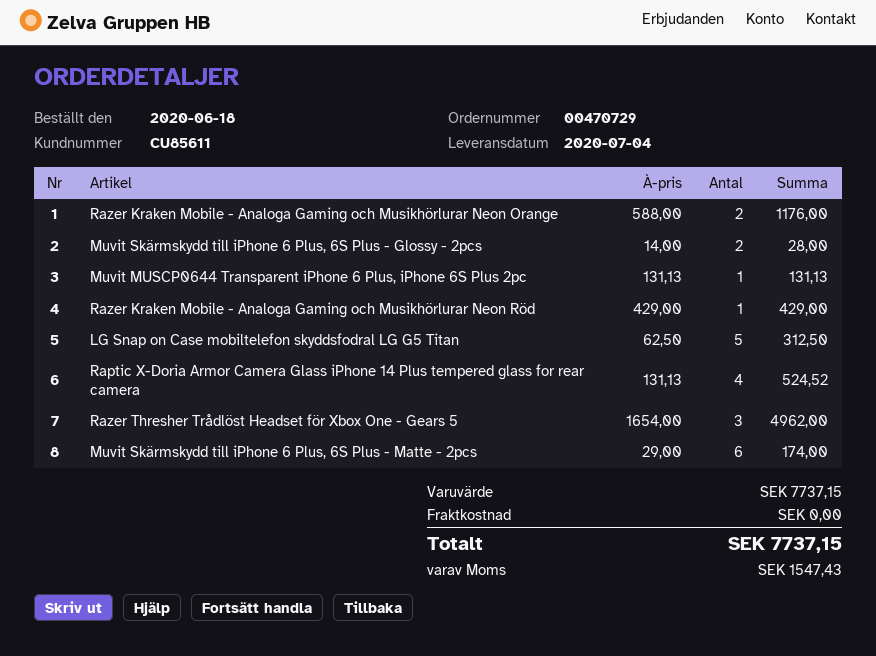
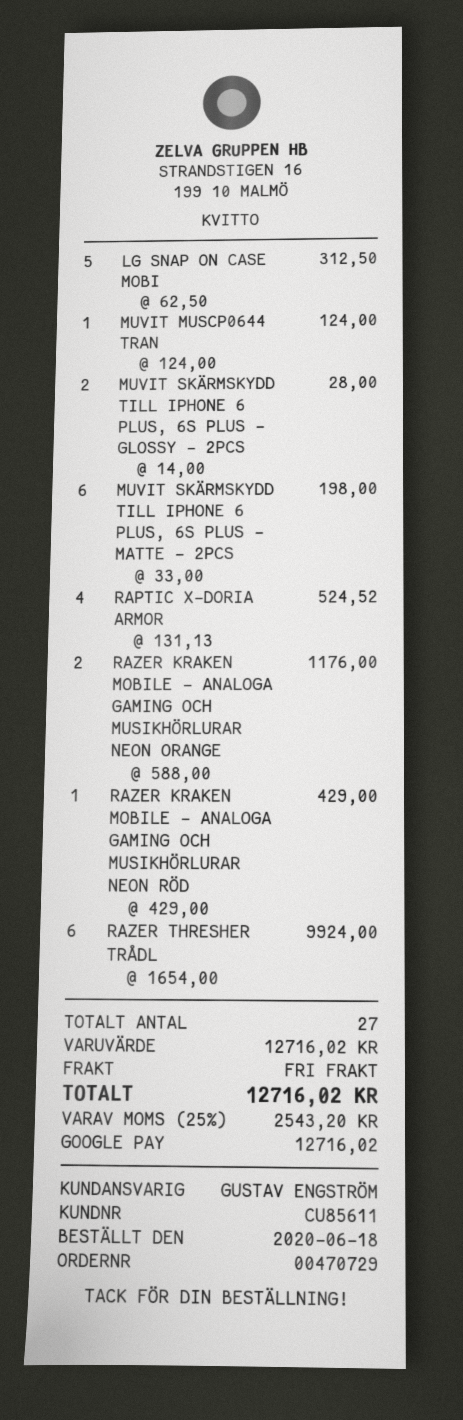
Muvit MUSCP0644 Transparent iPhone 6 Plus, iPhone 6S Plus 2pc: 1 x 131.13 = 131.13 -> 1 x 124.00 = 124.00
Razer Thresher Trådlöst Headset för Xbox One - Gears 5: 3 x 1654.00 = 4962.00 -> 6 x 1654.00 = 9924.00
Muvit Skärmskydd till iPhone 6 Plus, 6S Plus - Matte - 2pcs: 6 x 29.00 = 174.00 -> 6 x 33.00 = 198.00
subtotal: 7737.15 -> 12716.02
tax: 1547.43 -> 2543.20
total: 7737.15 -> 12716.02

